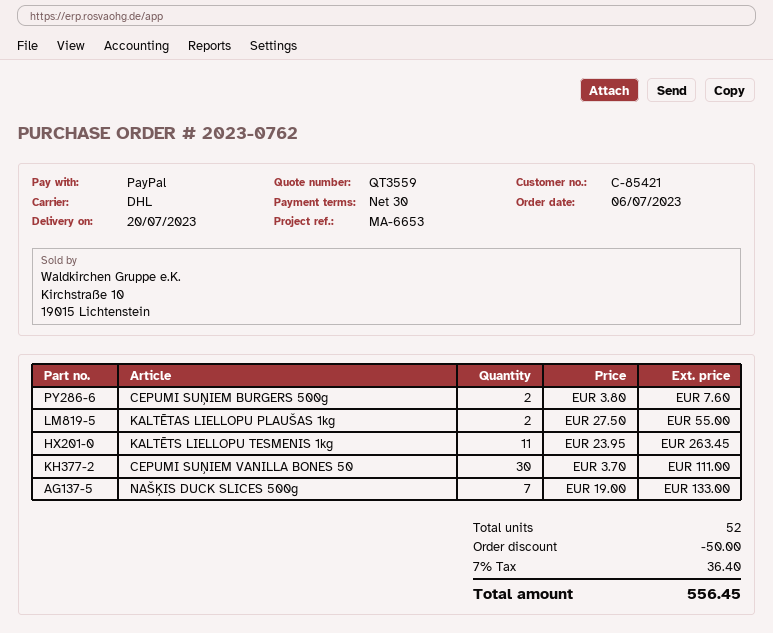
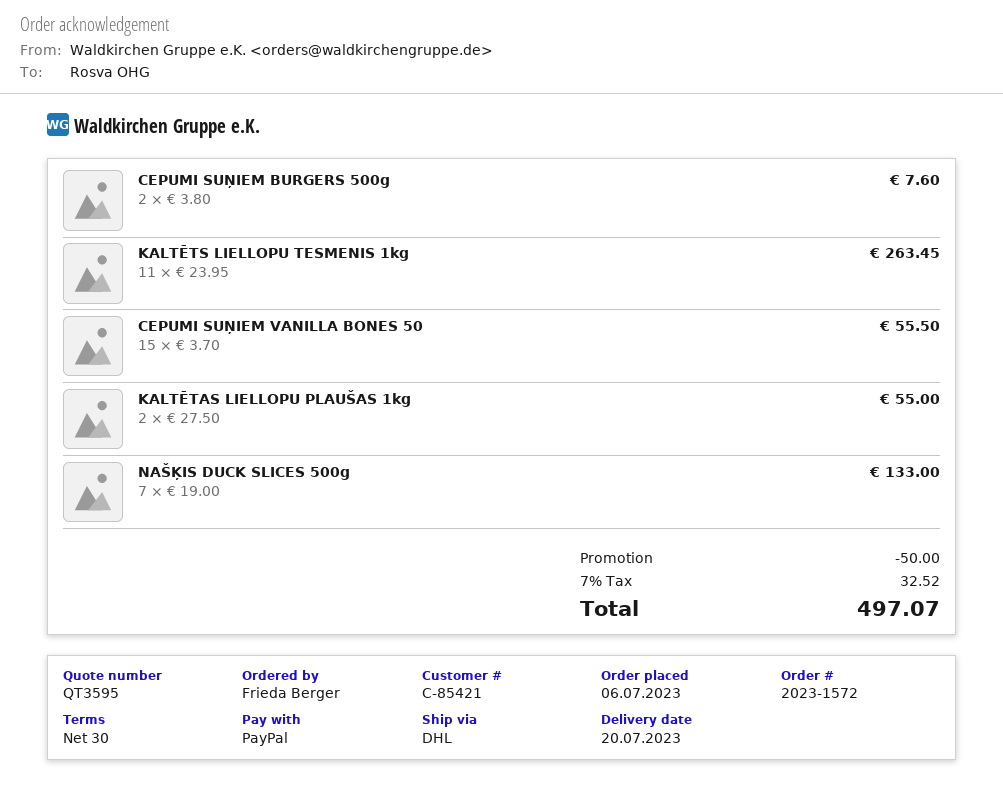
quote number: QT3559 -> QT3595
order number: 2023-0762 -> 2023-1572
CEPUMI SUŅIEM VANILLA BONES 50: 30 x 3.70 = 111.00 -> 15 x 3.70 = 55.50
tax: 7% = 36.40 -> 7% = 32.52
total: 556.45 -> 497.07

